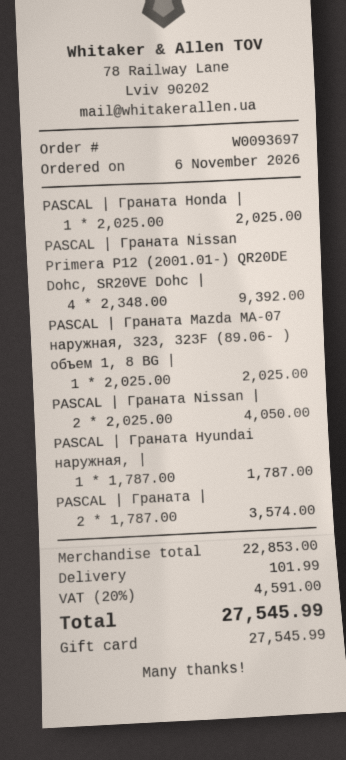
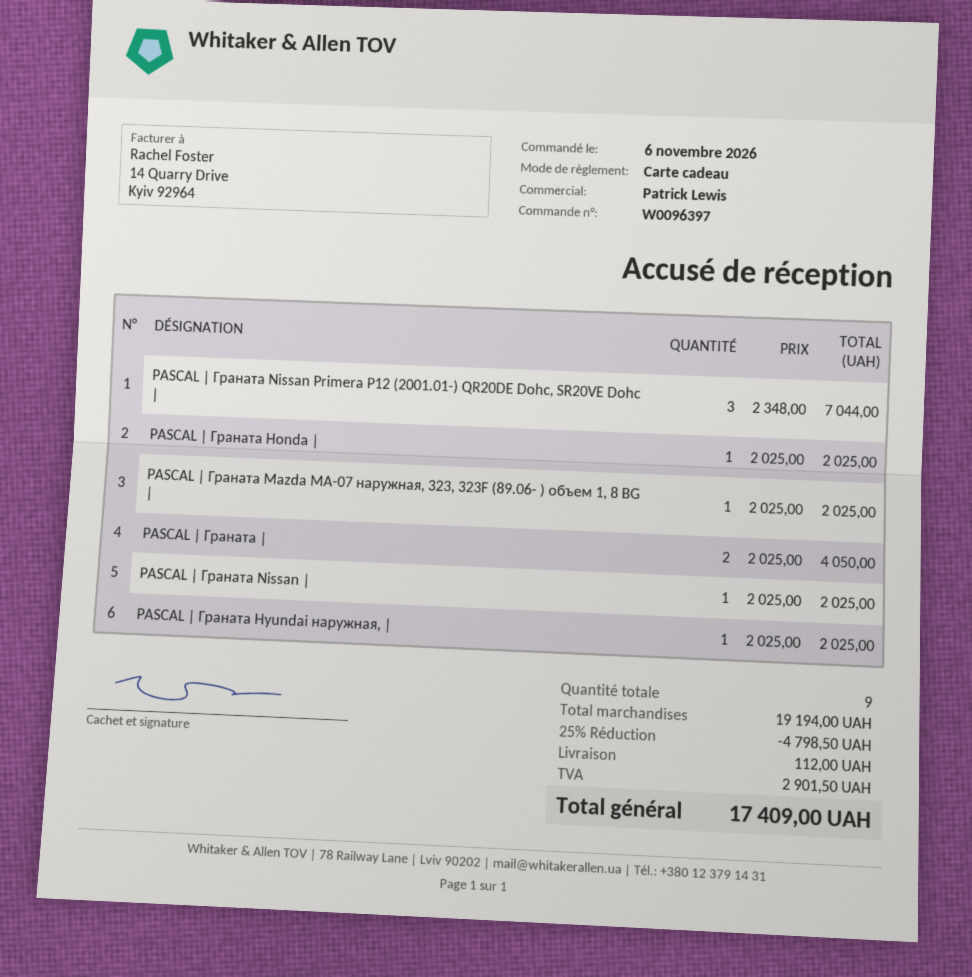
order number: W0093697 -> W0096397
PASCAL | Граната Nissan Primera P12 (2001.01-) QR20DE Dohc, SR20VE Dohc |: 4 x 2348.00 = 9392.00 -> 3 x 2348.00 = 7044.00
PASCAL | Граната Nissan |: 2 x 2025.00 = 4050.00 -> 1 x 2025.00 = 2025.00
PASCAL | Граната Hyundai наружная, |: 1 x 1787.00 = 1787.00 -> 1 x 2025.00 = 2025.00
PASCAL | Граната |: 2 x 1787.00 = 3574.00 -> 2 x 2025.00 = 4050.00
subtotal: 22853.00 -> 19194.00
discount: none -> 25% = 4798.50
shipping: 101.99 -> 112.00
tax: 4591.00 -> 2901.50
total: 27545.99 -> 17409.00

